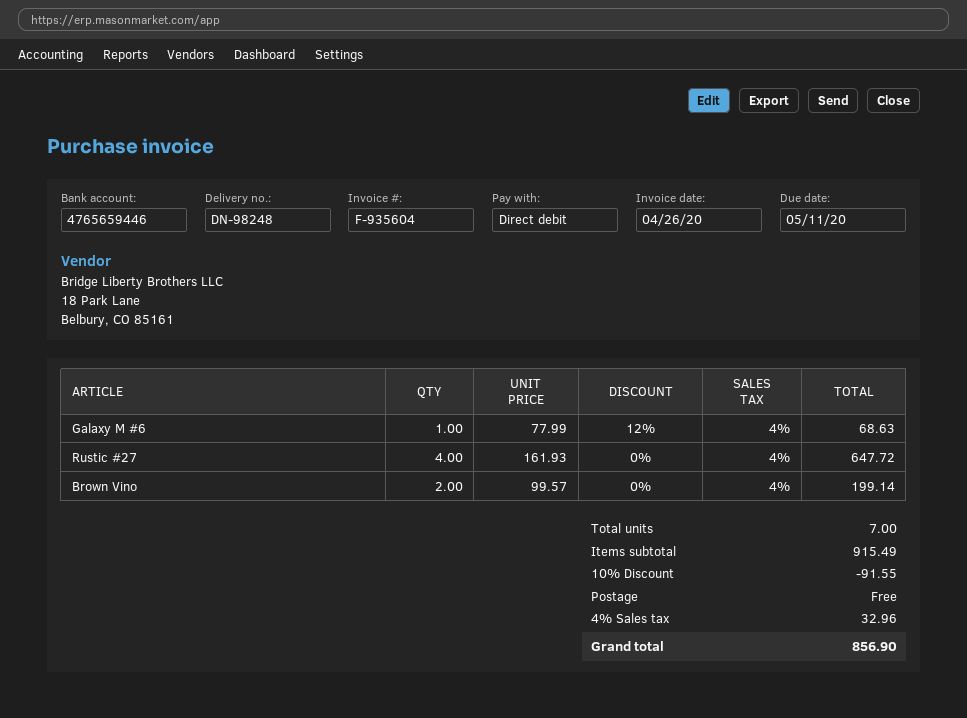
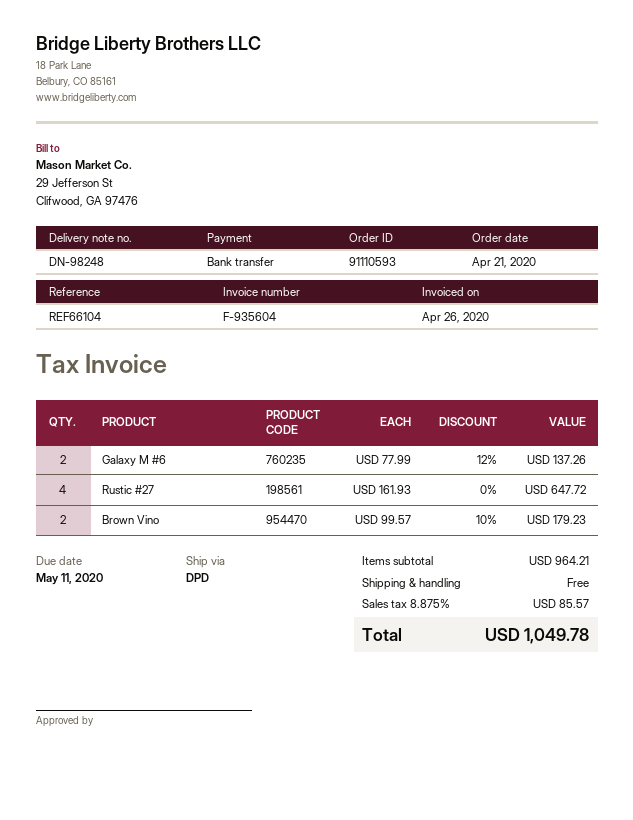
payment method: direct debit -> bank transfer
Galaxy M #6: 1 x 77.99 - 12% = 68.63 -> 2 x 77.99 - 12% = 137.26
Brown Vino: 2 x 99.57 = 199.14 -> 2 x 99.57 - 10% = 179.23
subtotal: 915.49 -> 964.21
discount: 10% = 91.55 -> none
tax: 4% = 32.96 -> 8.875% = 85.57
total: 856.90 -> 1049.78

